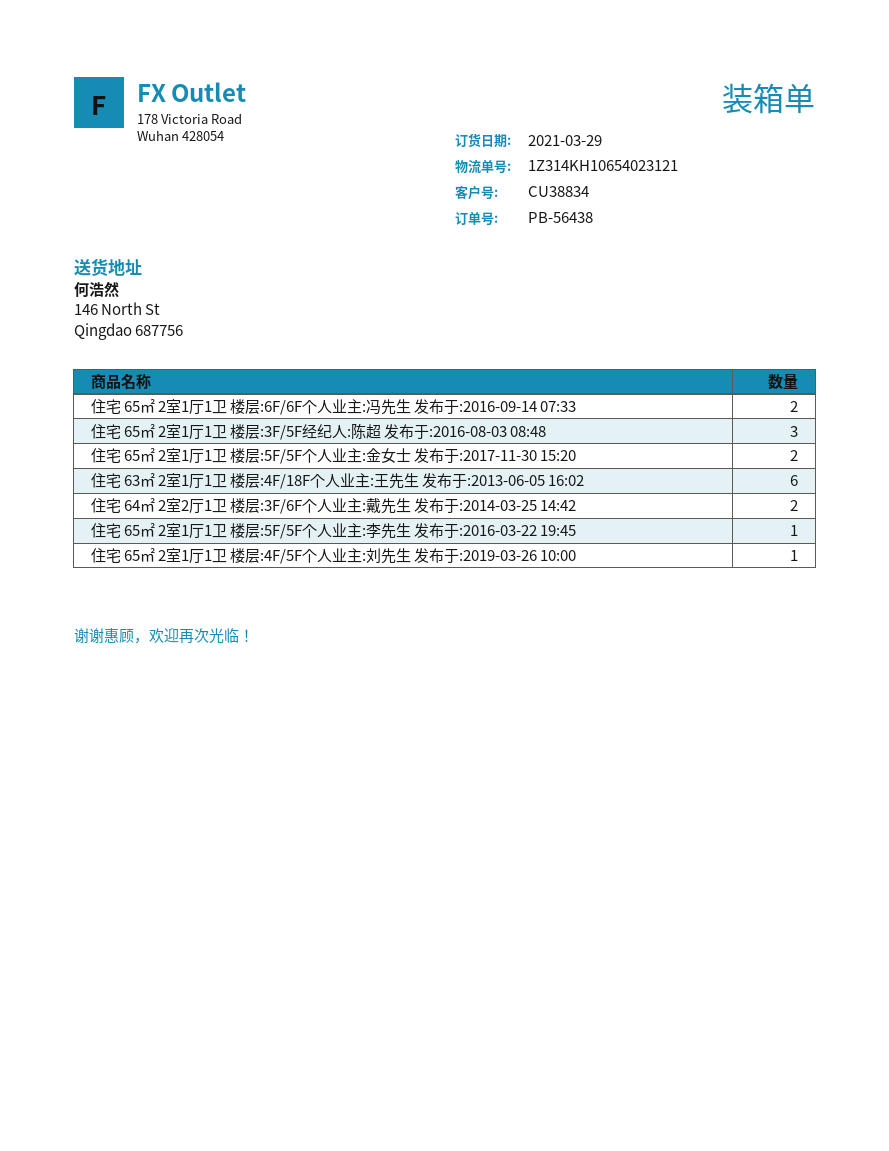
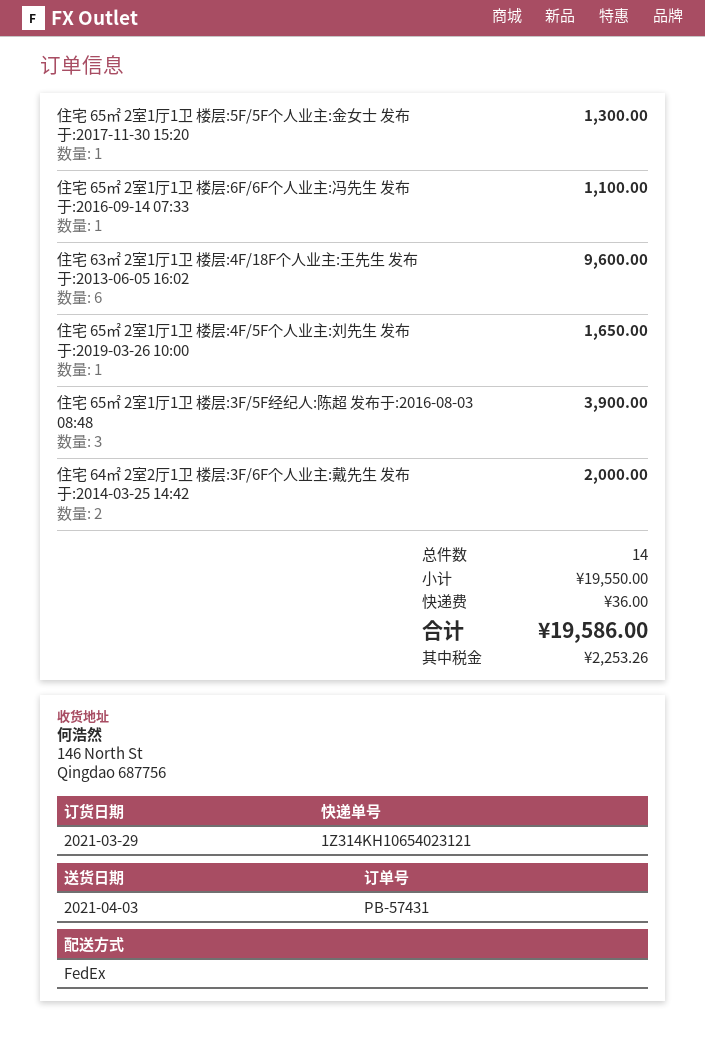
order number: PB-56438 -> PB-57431
住宅 65㎡ 2室1厅1卫 楼层:6F/6F个人业主:冯先生 发布于:2016-09-14 07:33: 2 -> 1
住宅 65㎡ 2室1厅1卫 楼层:5F/5F个人业主:金女士 发布于:2017-11-30 15:20: 2 -> 1
住宅 65㎡ 2室1厅1卫 楼层:5F/5F个人业主:李先生 发布于:2016-03-22 19:45: 1 -> none

